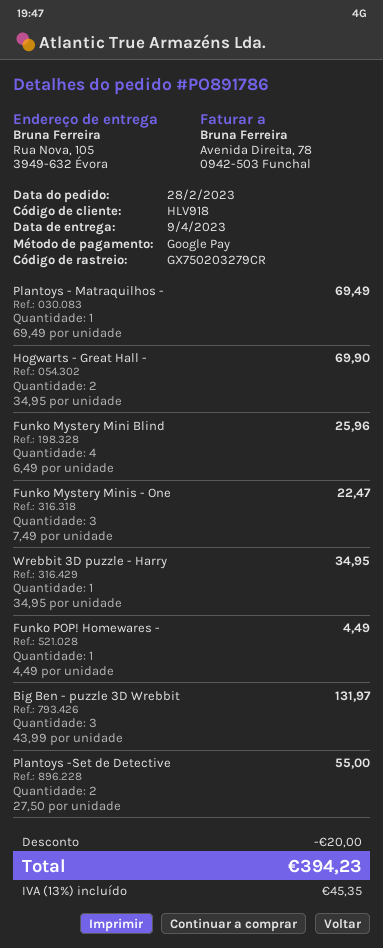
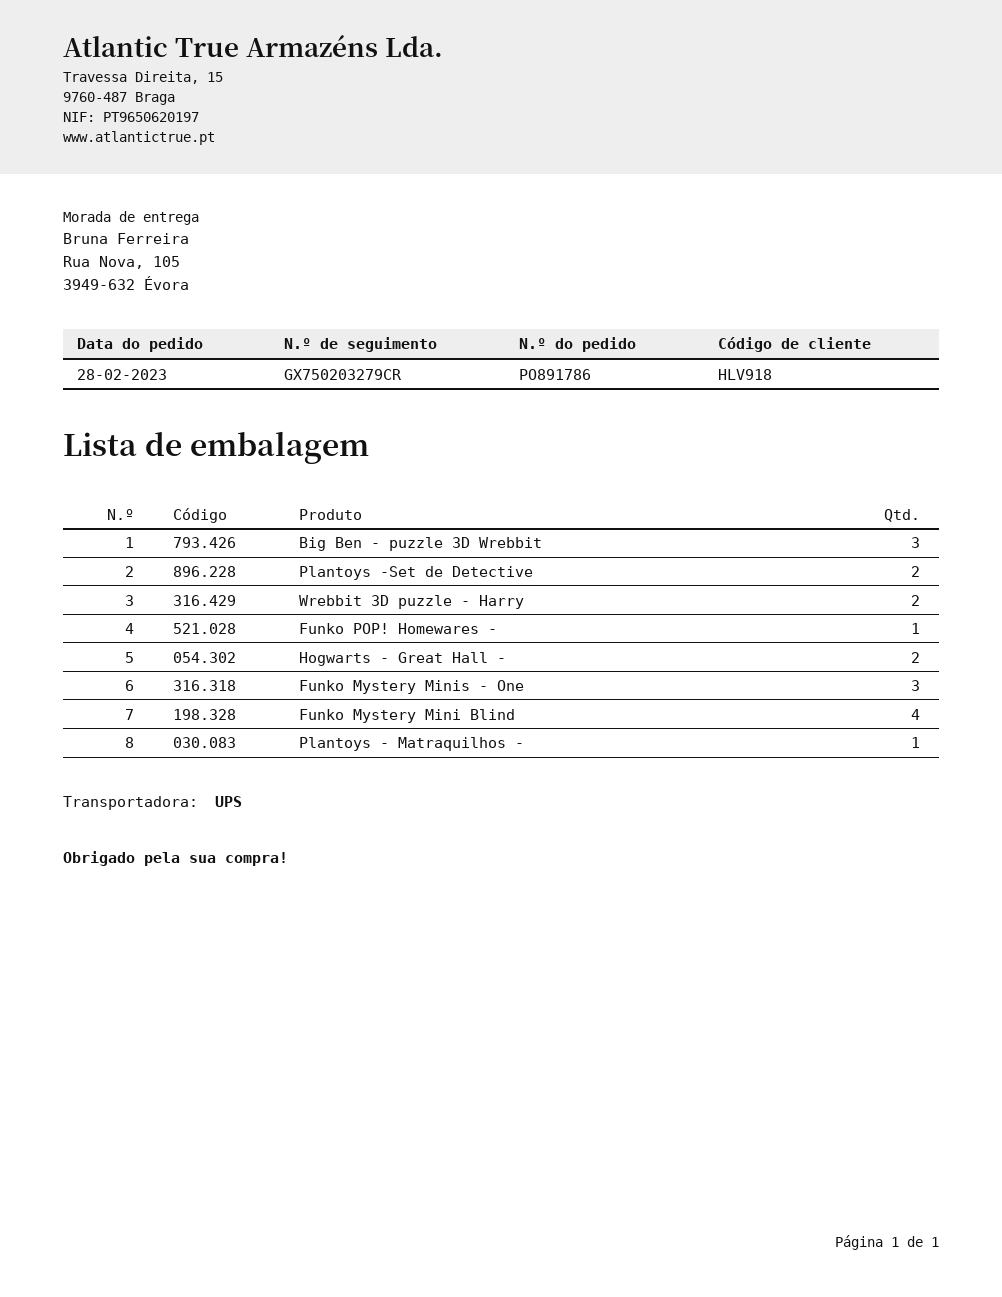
Wrebbit 3D puzzle - Harry: 1 -> 2

